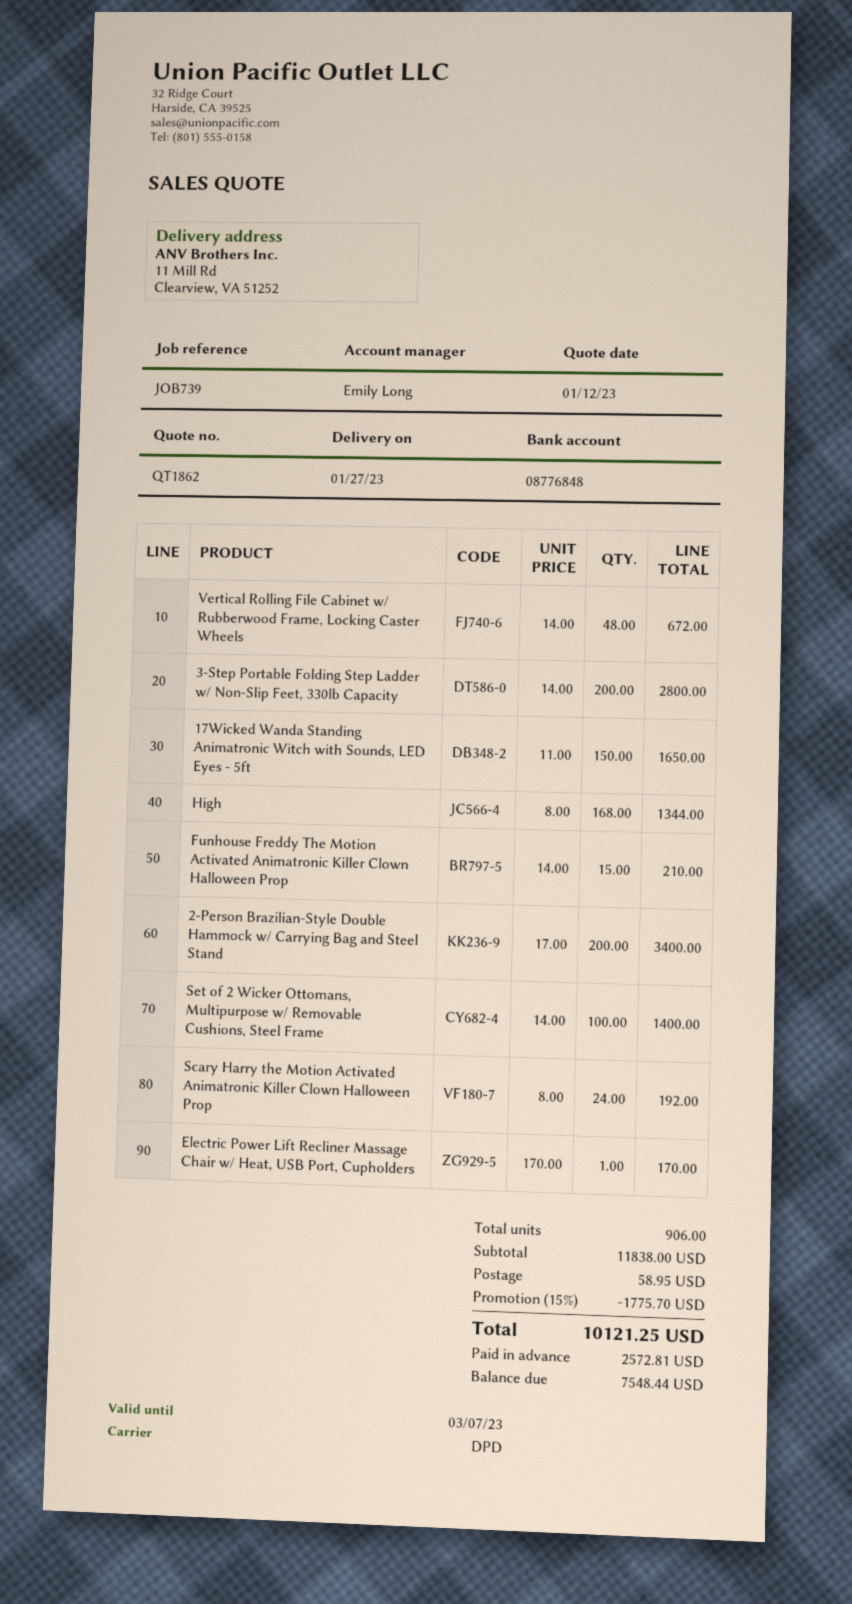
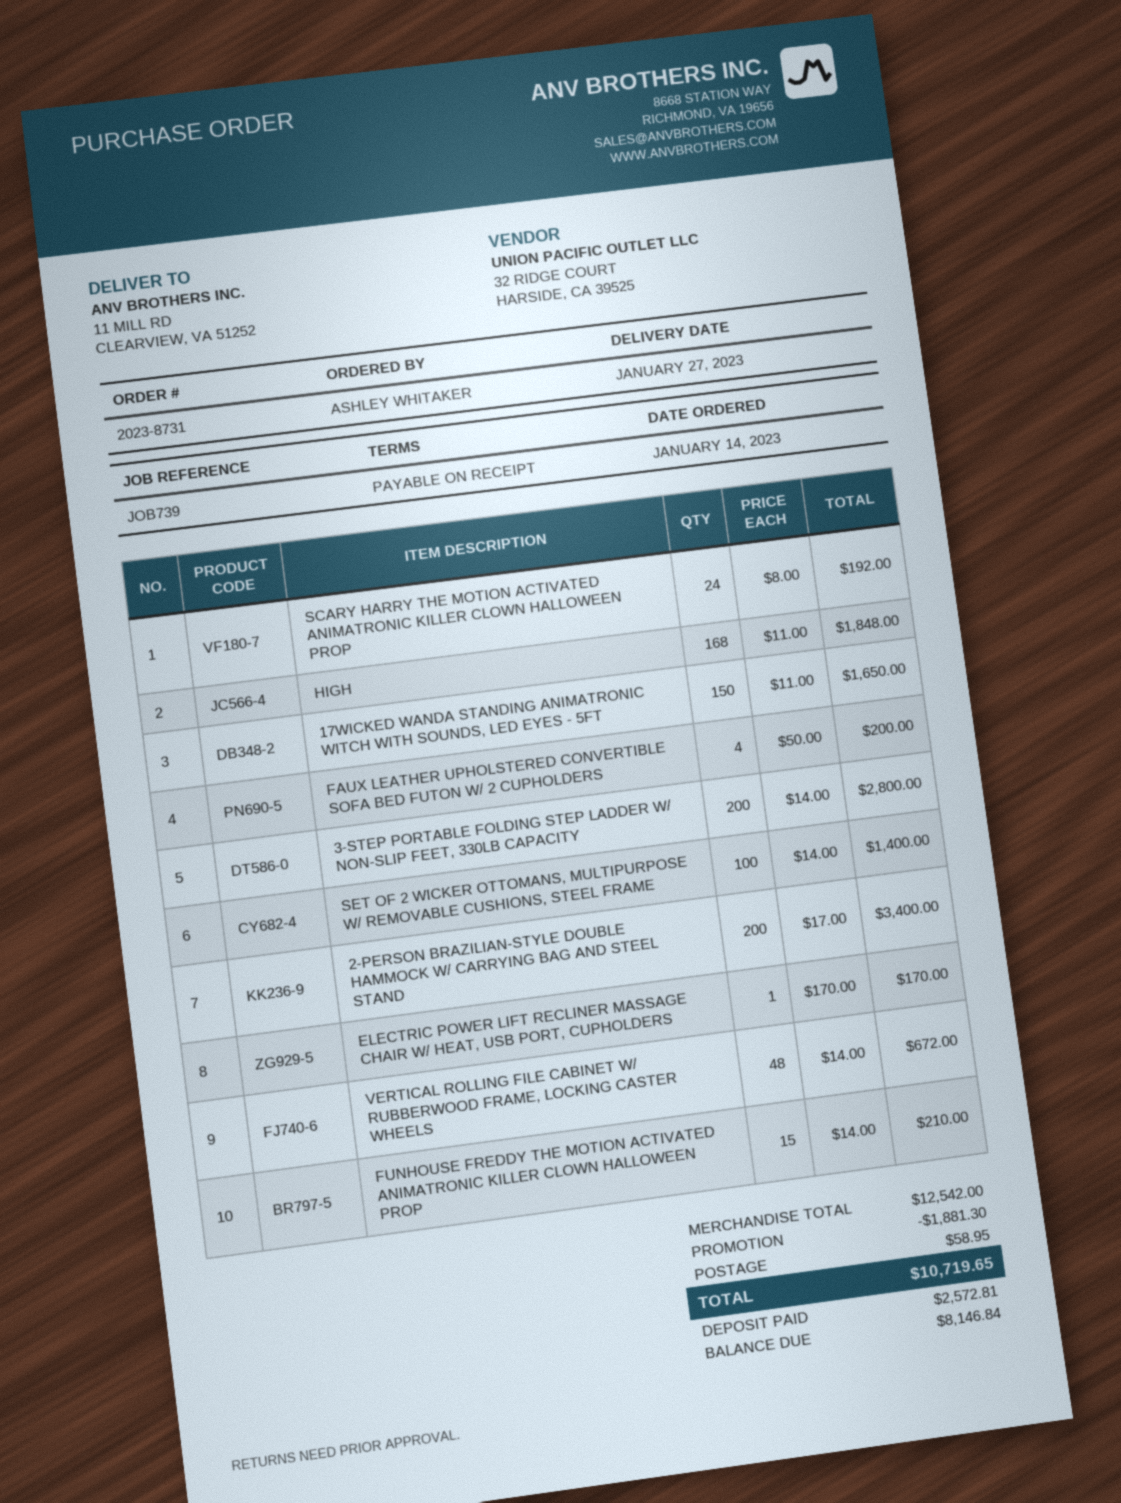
High: 168 x 8.00 = 1344.00 -> 168 x 11.00 = 1848.00
FAUX LEATHER UPHOLSTERED CONVERTIBLE SOFA BED FUTON W/ 2 CUPHOLDERS: none -> 4 x 50.00 = 200.00
subtotal: 11838.00 -> 12542.00
discount: 1775.70 -> 1881.30
total: 10121.25 -> 10719.65
balance: 7548.44 -> 8146.84

